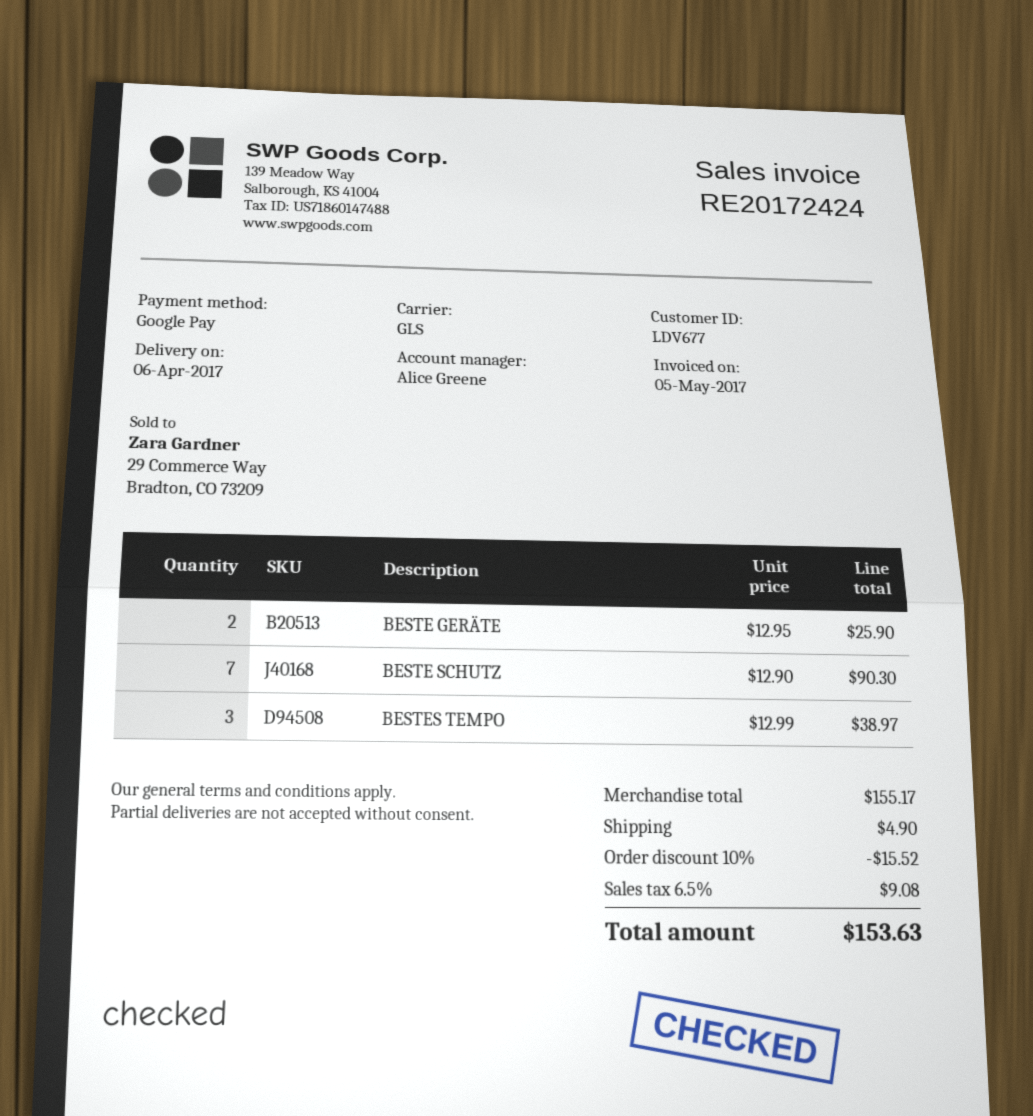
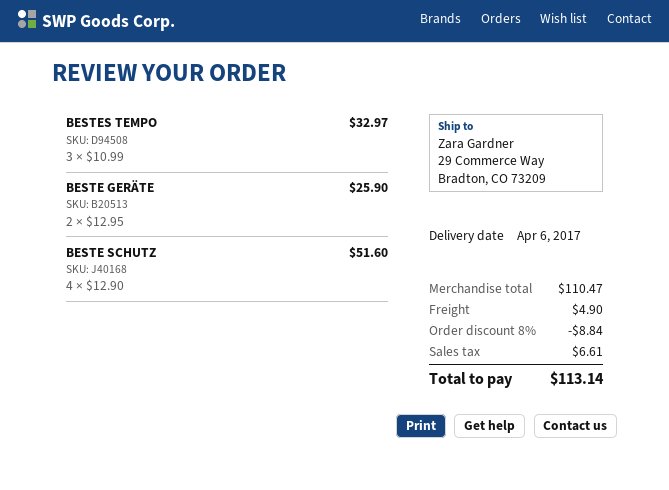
BESTE SCHUTZ: 7 x 12.90 = 90.30 -> 4 x 12.90 = 51.60
BESTES TEMPO: 3 x 12.99 = 38.97 -> 3 x 10.99 = 32.97
subtotal: 155.17 -> 110.47
discount: 10% = 15.52 -> 8% = 8.84
tax: 9.08 -> 6.61
total: 153.63 -> 113.14

